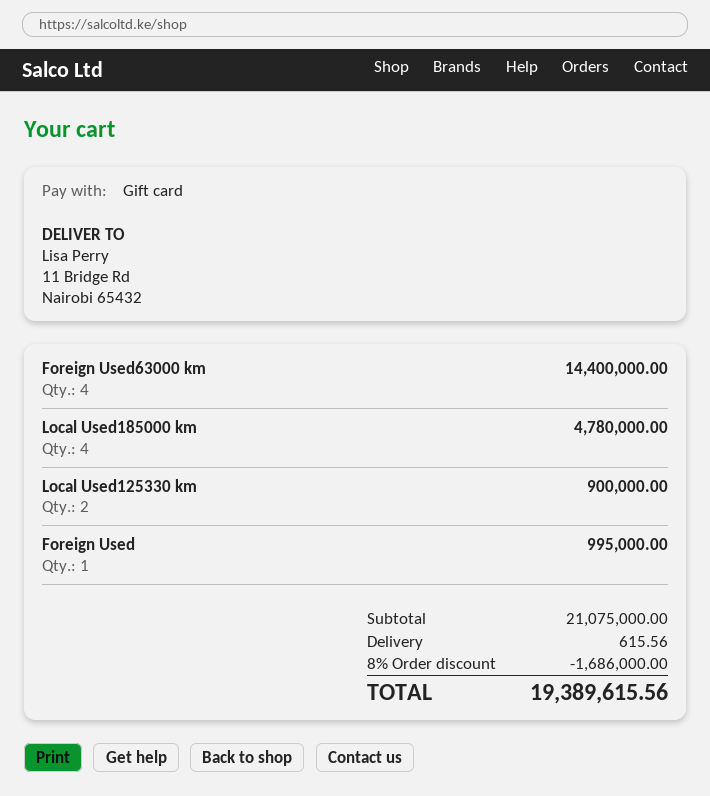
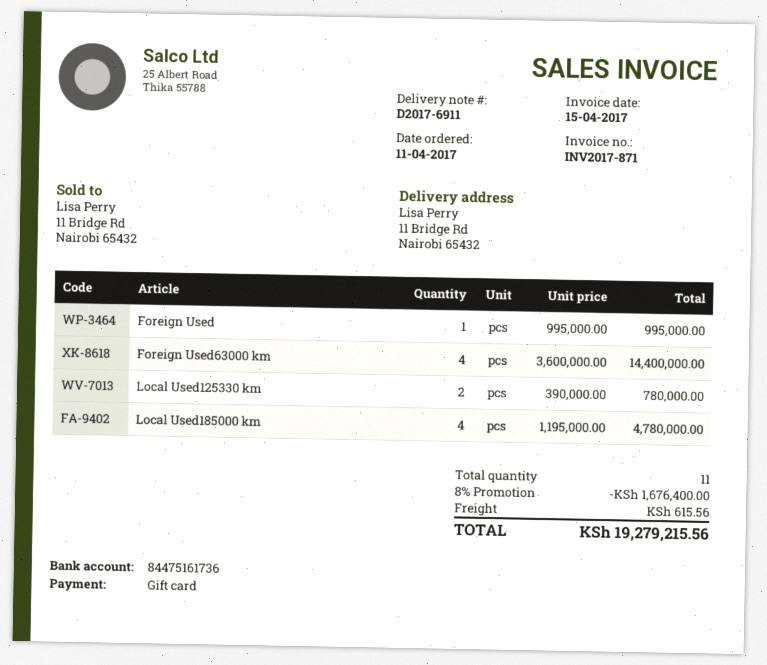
Local Used125330 km: 2 for 900000.00 -> 2 for 780000.00
discount: 8% = 1686000.00 -> 8% = 1676400.00
total: 19389615.56 -> 19279215.56

